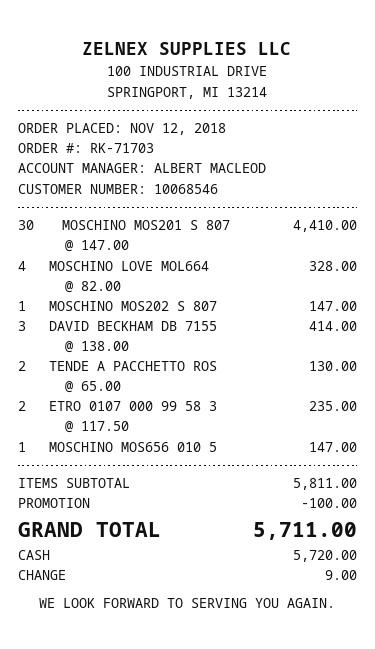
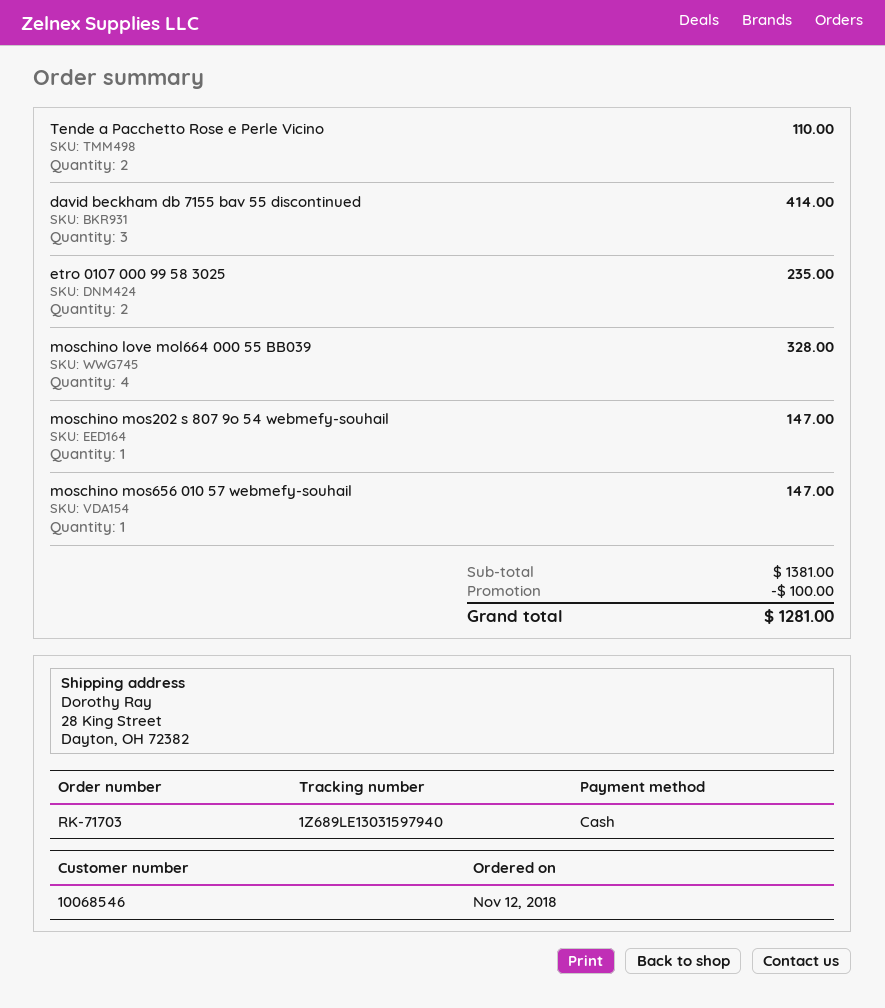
MOSCHINO MOS201 S 807: 30 for 4410.00 -> none
TENDE A PACCHETTO ROS: 2 for 130.00 -> 2 for 110.00
subtotal: 5811.00 -> 1381.00
total: 5711.00 -> 1281.00

